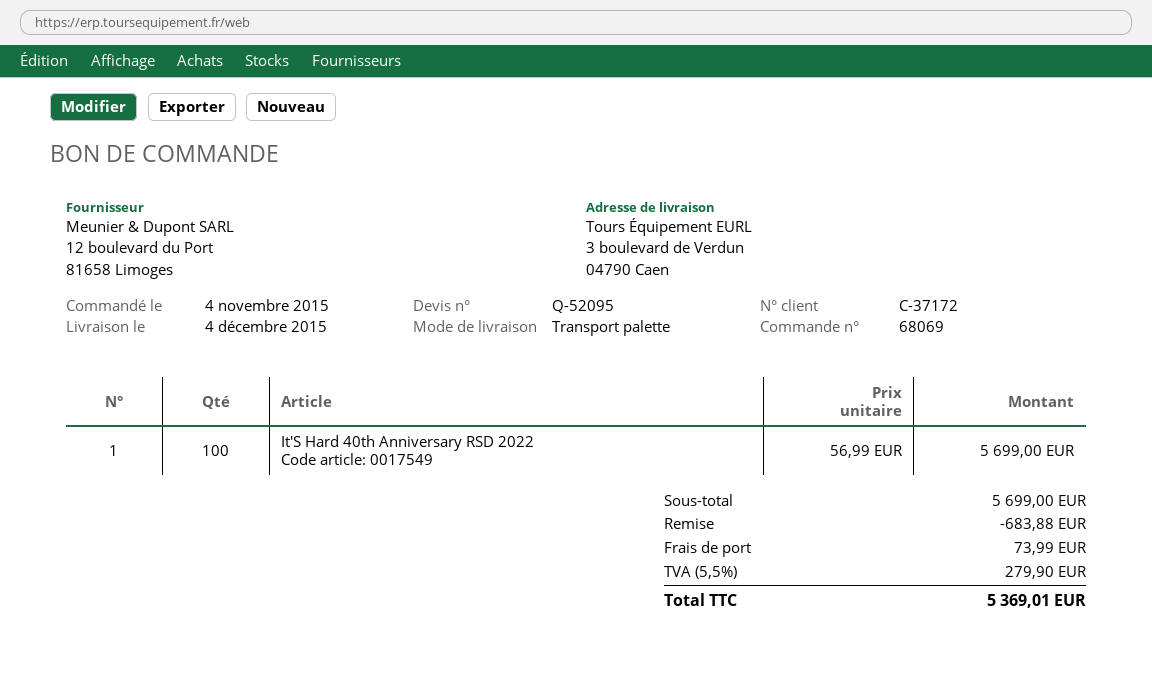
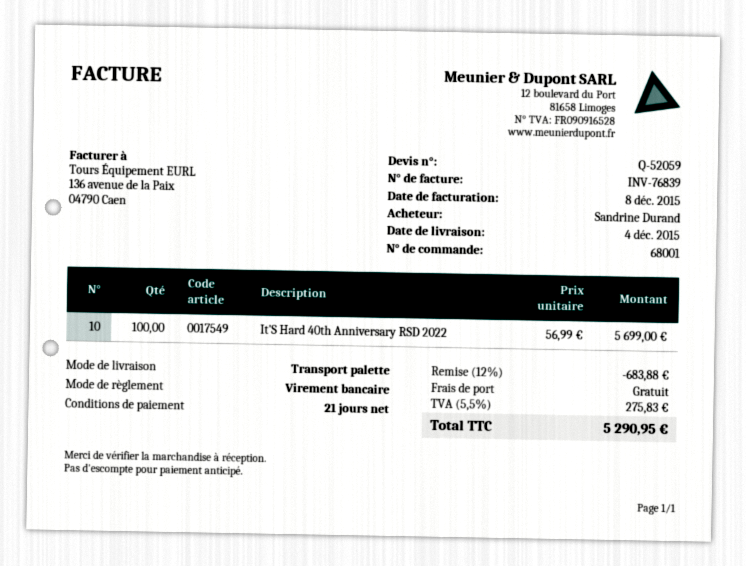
quote number: Q-52095 -> Q-52059
order number: 68069 -> 68001
shipping: 73.99 -> 0.00
tax: 5.5% = 279.90 -> 5.5% = 275.83
total: 5369.01 -> 5290.95

